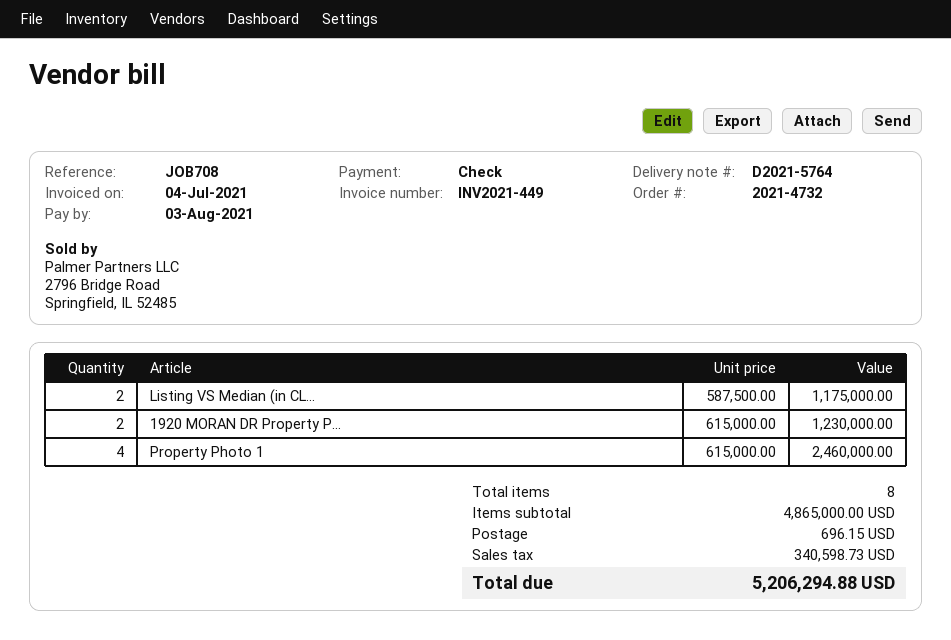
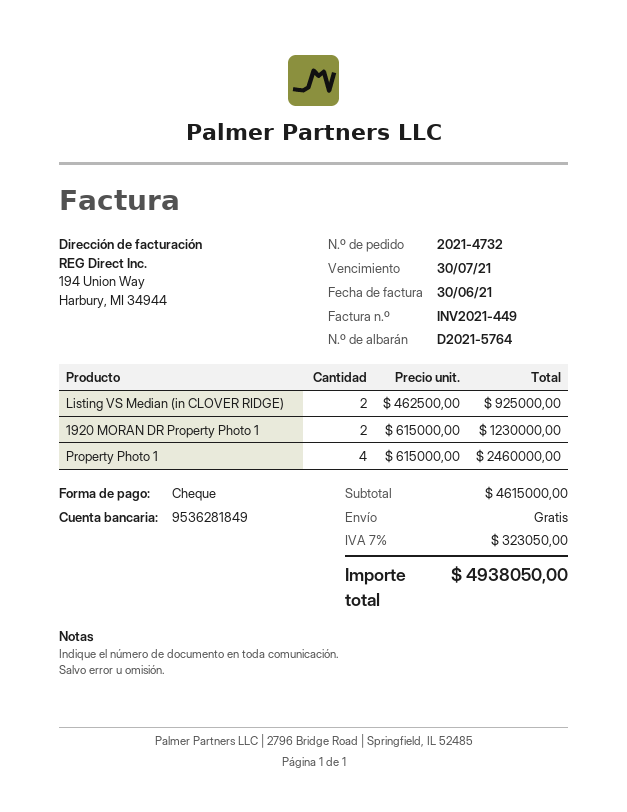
invoice date: 2021-07-04 -> 2021-06-30
due date: 2021-08-03 -> 2021-07-30
Listing VS Median (in CL...: 2 x 587500.00 = 1175000.00 -> 2 x 462500.00 = 925000.00
subtotal: 4865000.00 -> 4615000.00
shipping: 696.15 -> 0.00
tax: 340598.73 -> 323050.00
total: 5206294.88 -> 4938050.00

